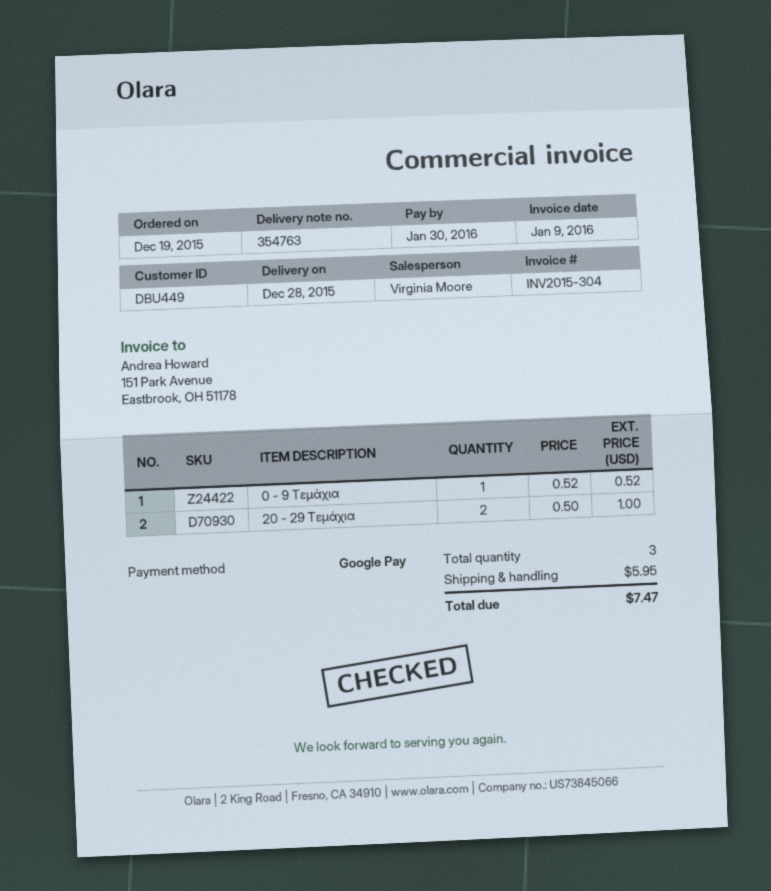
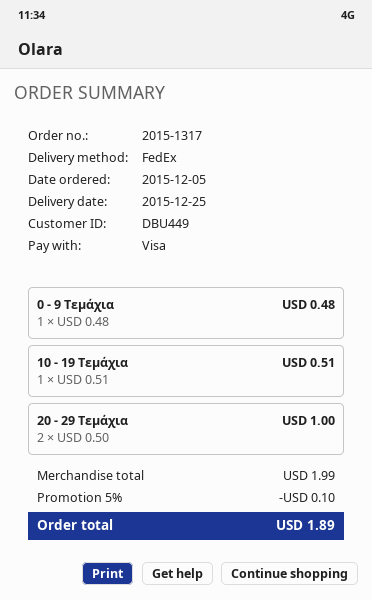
order date: 2015-12-19 -> 2015-12-05
delivery date: 2015-12-28 -> 2015-12-25
payment method: Google Pay -> Visa
0 - 9 Τεμάχια: 1 x 0.52 = 0.52 -> 1 x 0.48 = 0.48
10 - 19 Τεμάχια: none -> 1 x 0.51 = 0.51
discount: none -> 5% = 0.10
shipping: 5.95 -> none
total: 7.47 -> 1.89

